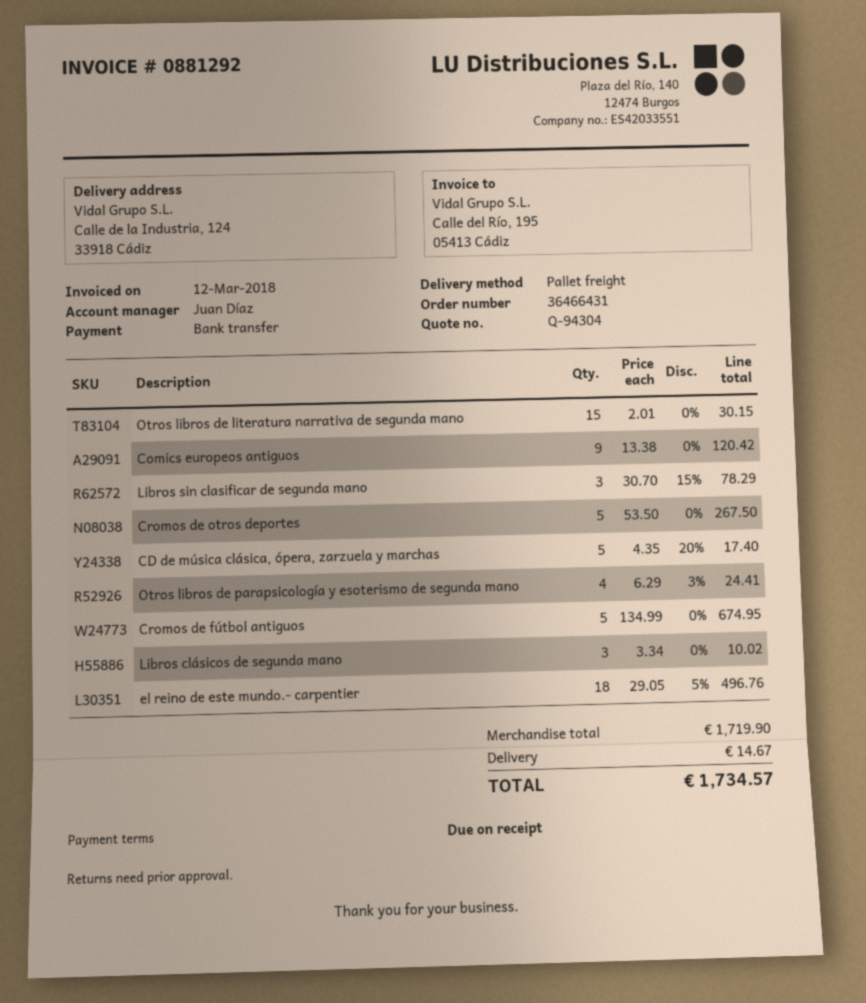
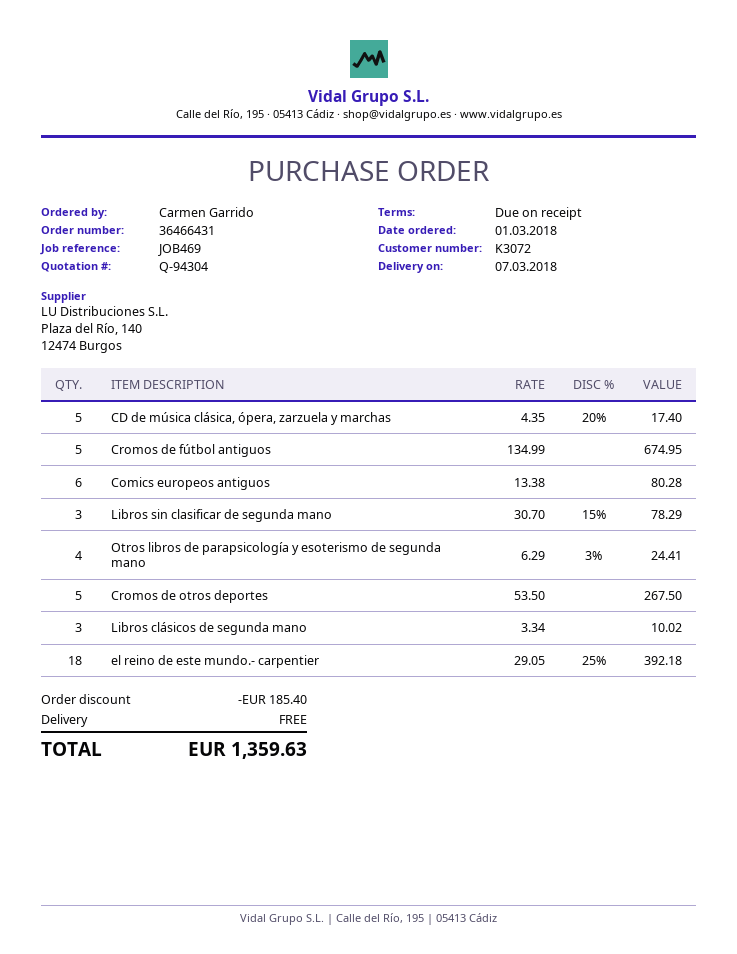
Otros libros de literatura narrativa de segunda mano: 15 x 2.01 = 30.15 -> none
Comics europeos antiguos: 9 x 13.38 = 120.42 -> 6 x 13.38 = 80.28
el reino de este mundo.- carpentier: 18 x 29.05 - 5% = 496.76 -> 18 x 29.05 - 25% = 392.18
discount: none -> 185.40
shipping: 14.67 -> 0.00
total: 1734.57 -> 1359.63

